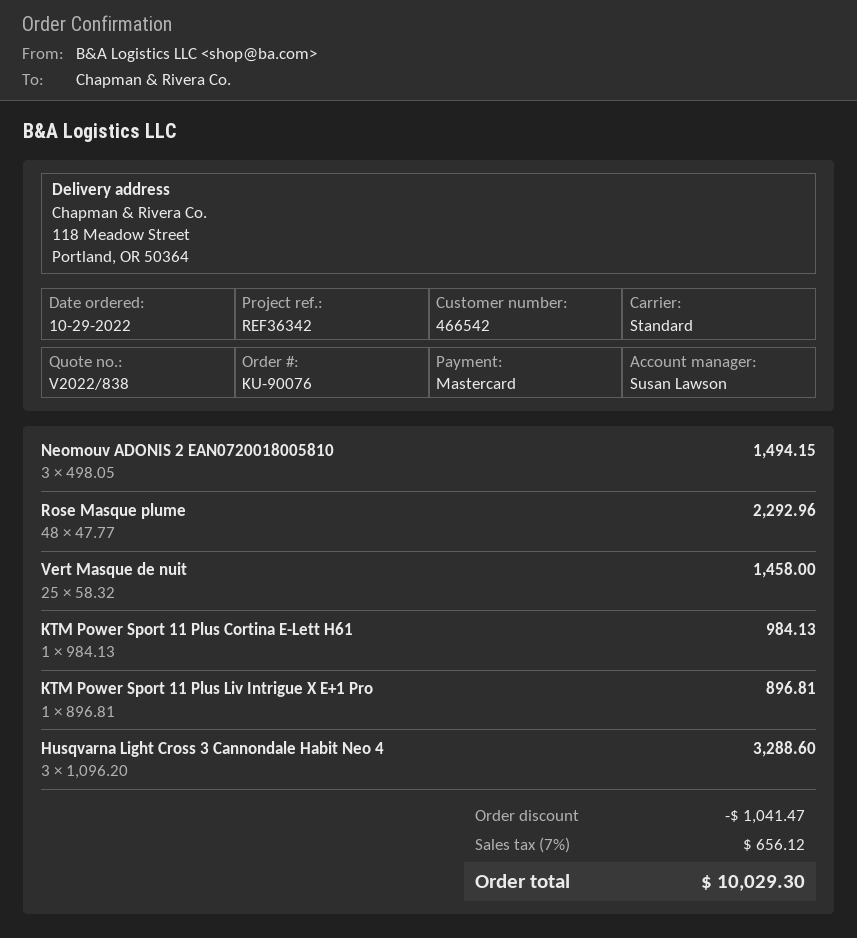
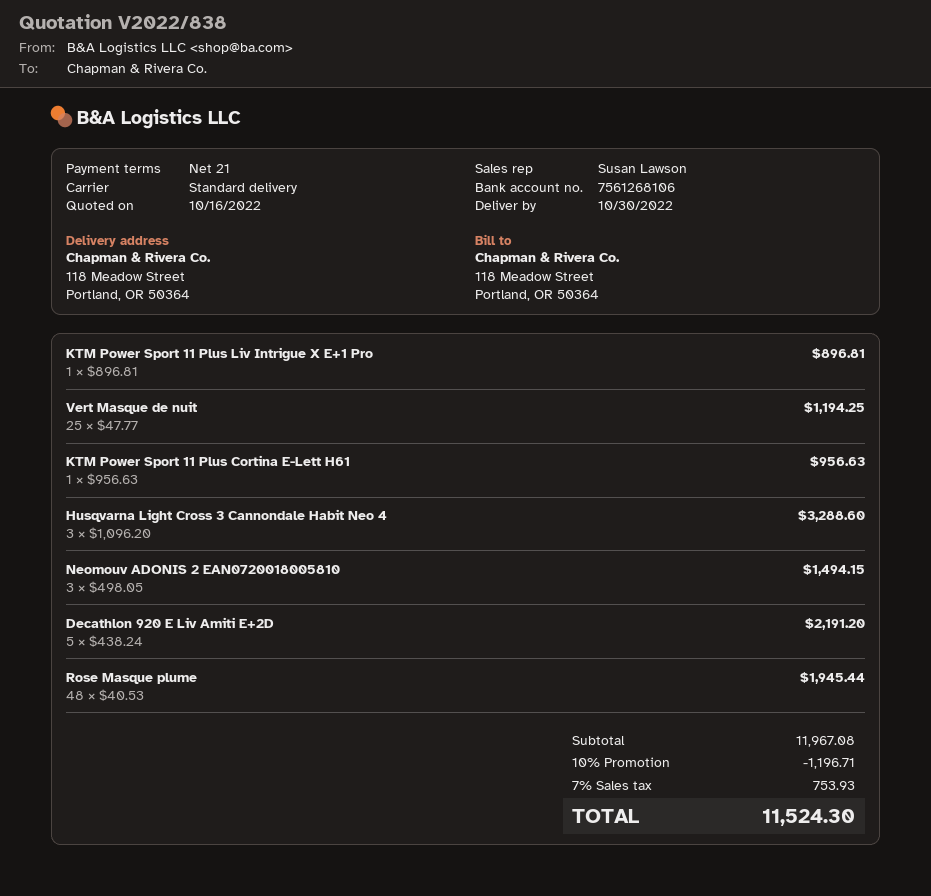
Rose Masque plume: 48 x 47.77 = 2292.96 -> 48 x 40.53 = 1945.44
Vert Masque de nuit: 25 x 58.32 = 1458.00 -> 25 x 47.77 = 1194.25
KTM Power Sport 11 Plus Cortina E-Lett H61: 1 x 984.13 = 984.13 -> 1 x 956.63 = 956.63
Decathlon 920 E Liv Amiti E+2D: none -> 5 x 438.24 = 2191.20
discount: 1041.47 -> 1196.71
tax: 7% = 656.12 -> 7% = 753.93
total: 10029.30 -> 11524.30

